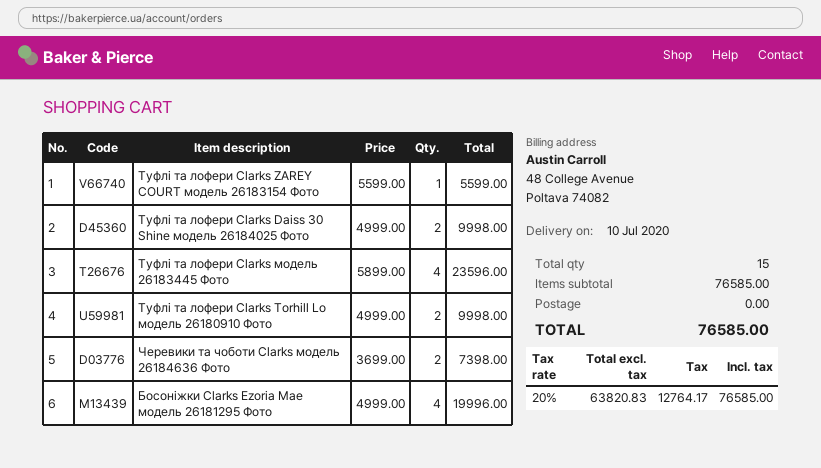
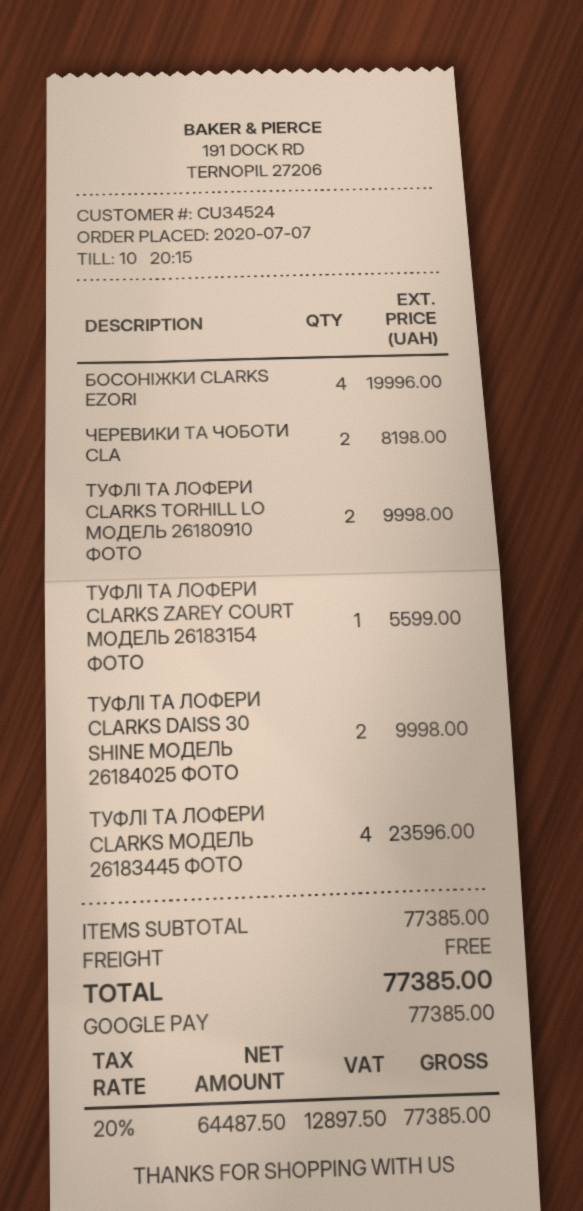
Черевики та чоботи Clarks модель 26184636 Фото: 2 for 7398.00 -> 2 for 8198.00
subtotal: 76585.00 -> 77385.00
net: 63820.83 -> 64487.50
tax: 20% = 12764.17 -> 20% = 12897.50
total: 76585.00 -> 77385.00

